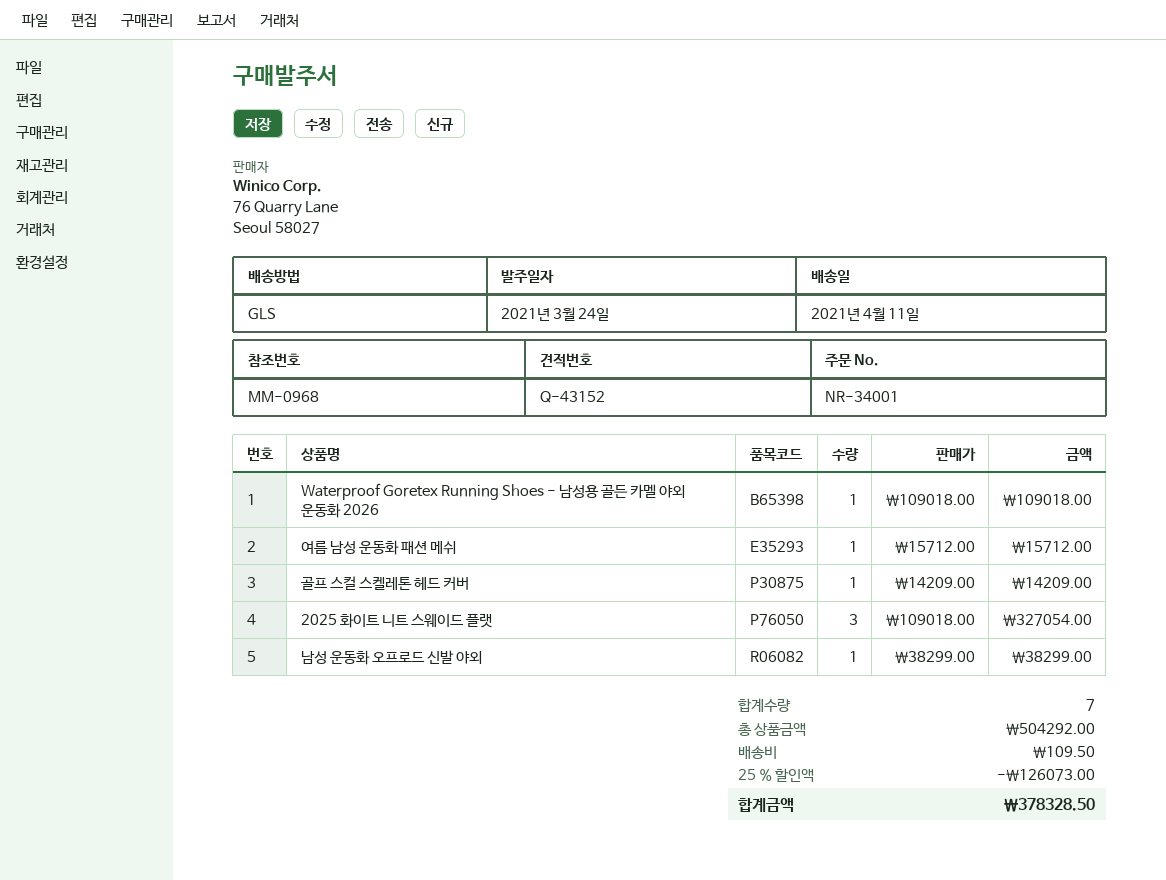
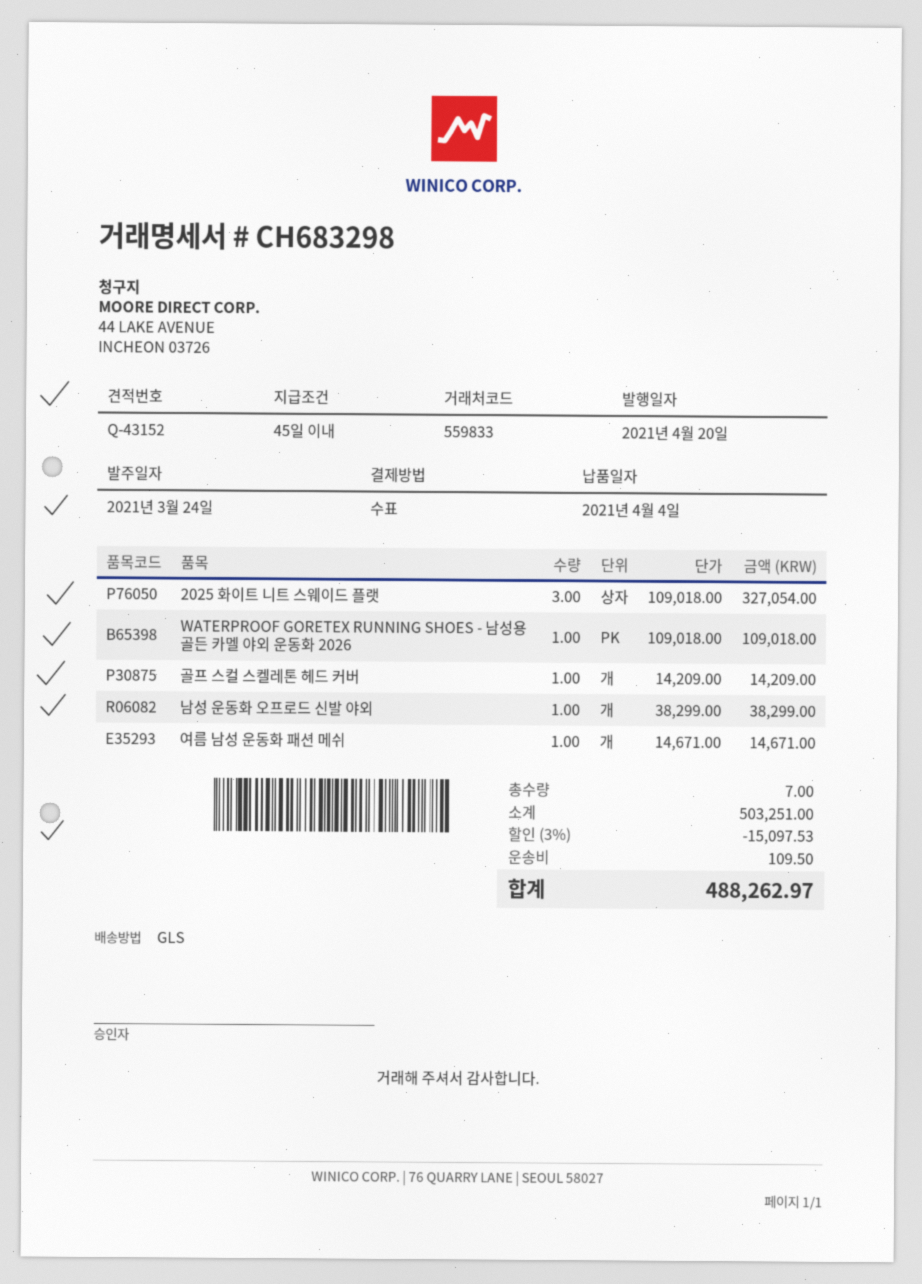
delivery date: 2021-04-11 -> 2021-04-04
여름 남성 운동화 패션 메쉬: 1 x 15712.00 = 15712.00 -> 1 x 14671.00 = 14671.00
subtotal: 504292.00 -> 503251.00
discount: 25% = 126073.00 -> 3% = 15097.53
total: 378328.50 -> 488262.97

